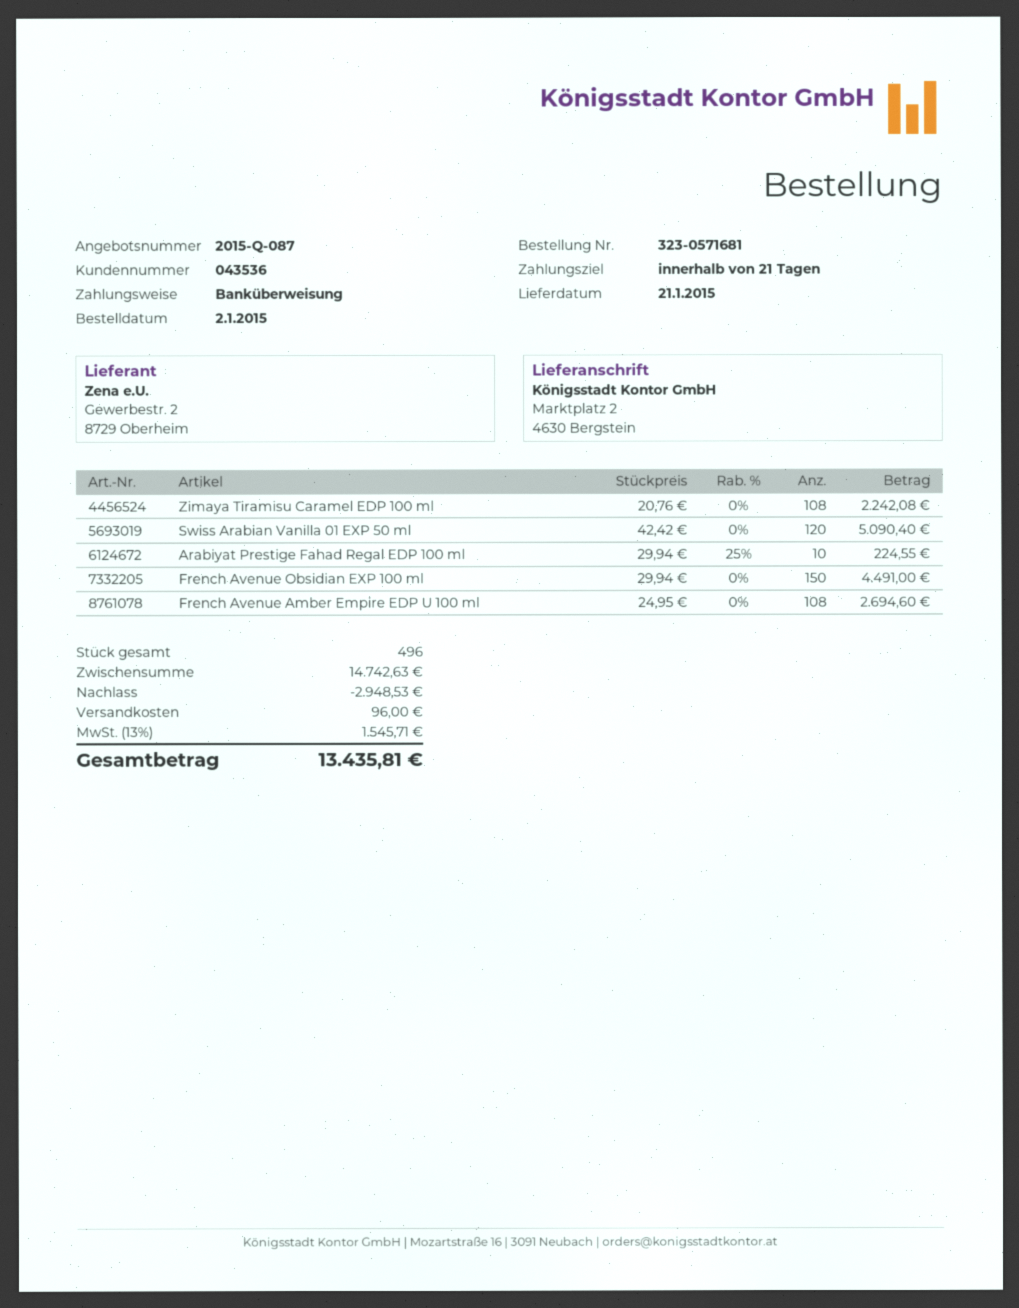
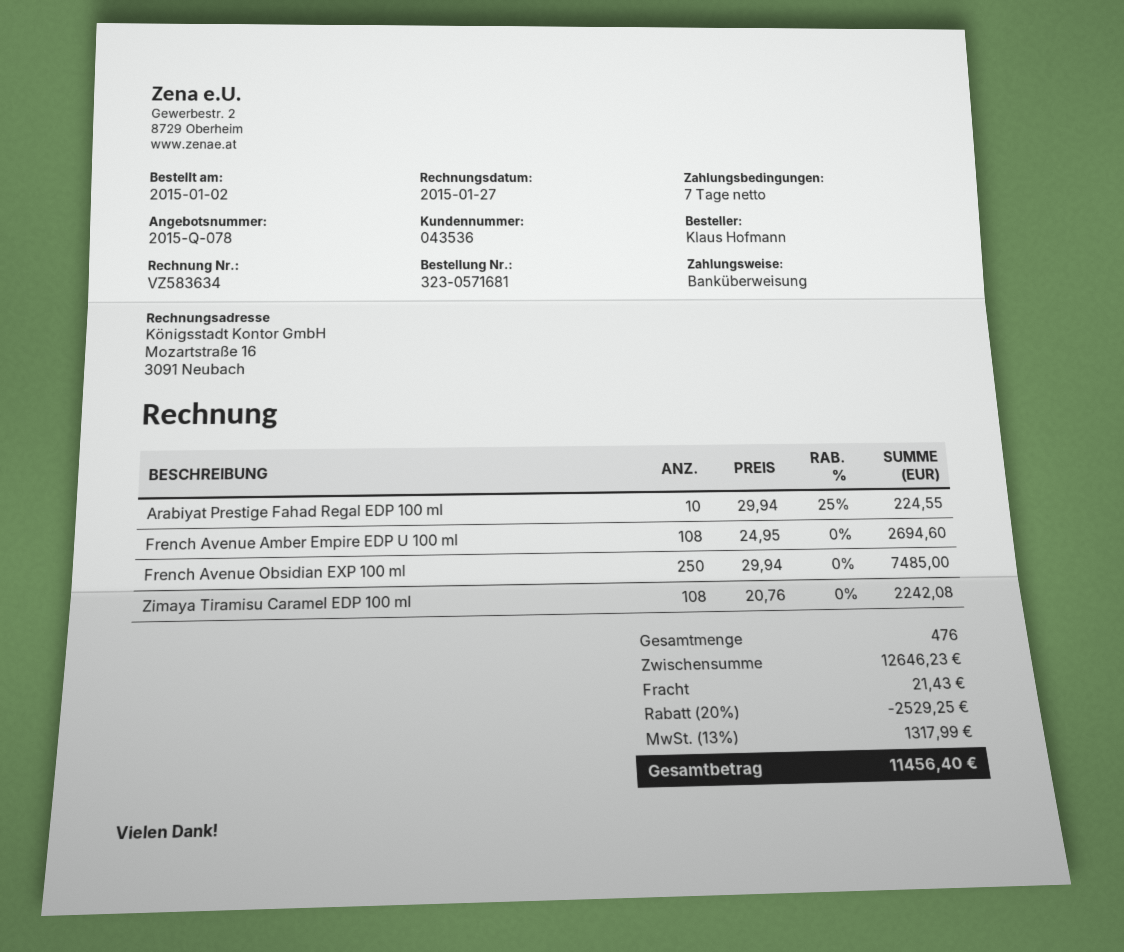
quote number: 2015-Q-087 -> 2015-Q-078
payment terms: 21 days -> 7 days
Swiss Arabian Vanilla 01 EXP 50 ml: 120 x 42.42 = 5090.40 -> none
French Avenue Obsidian EXP 100 ml: 150 x 29.94 = 4491.00 -> 250 x 29.94 = 7485.00
total quantity: 496 -> 476
subtotal: 14742.63 -> 12646.23
discount: 2948.53 -> 2529.25
shipping: 96.00 -> 21.43
tax: 13% = 1545.71 -> 13% = 1317.99
total: 13435.81 -> 11456.40

